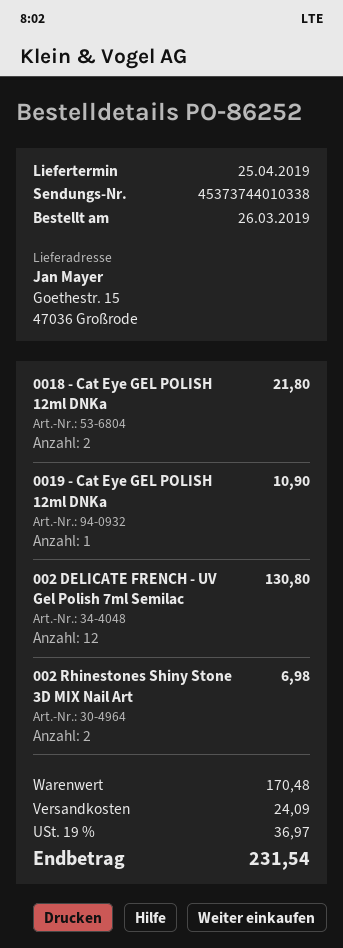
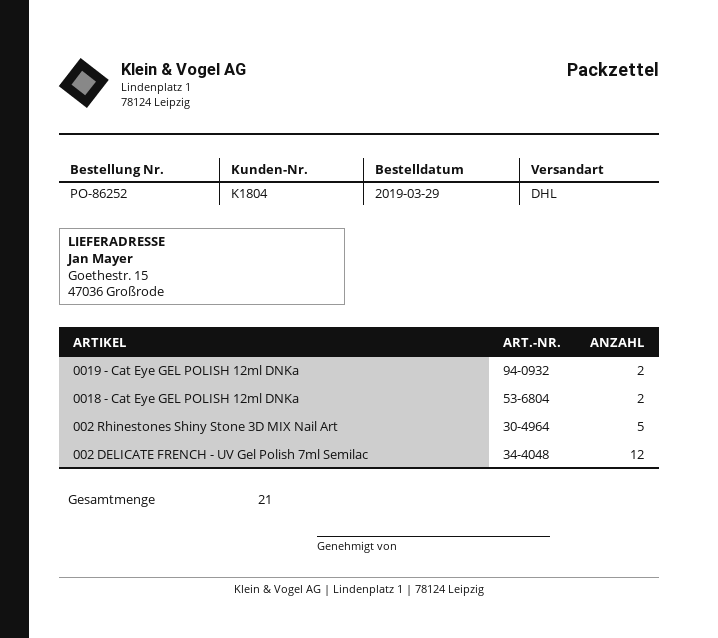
order date: 2019-03-26 -> 2019-03-29
0019 - Cat Eye GEL POLISH 12ml DNKa: 1 -> 2
002 Rhinestones Shiny Stone 3D MIX Nail Art: 2 -> 5

